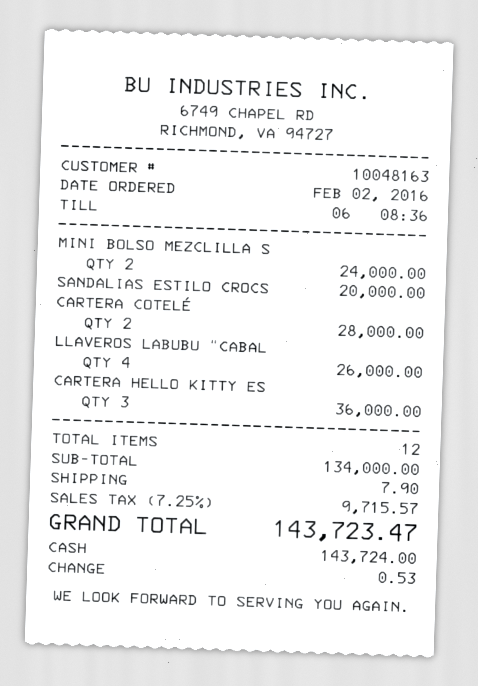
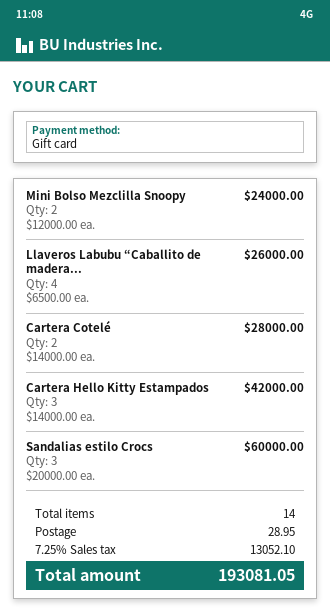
payment method: cash -> gift card
SANDALIAS ESTILO CROCS: 1 for 20000.00 -> 3 for 60000.00
CARTERA HELLO KITTY ES: 3 for 36000.00 -> 3 for 42000.00
total quantity: 12 -> 14
shipping: 7.90 -> 28.95
tax: 7.25% = 9715.57 -> 7.25% = 13052.10
total: 143723.47 -> 193081.05

